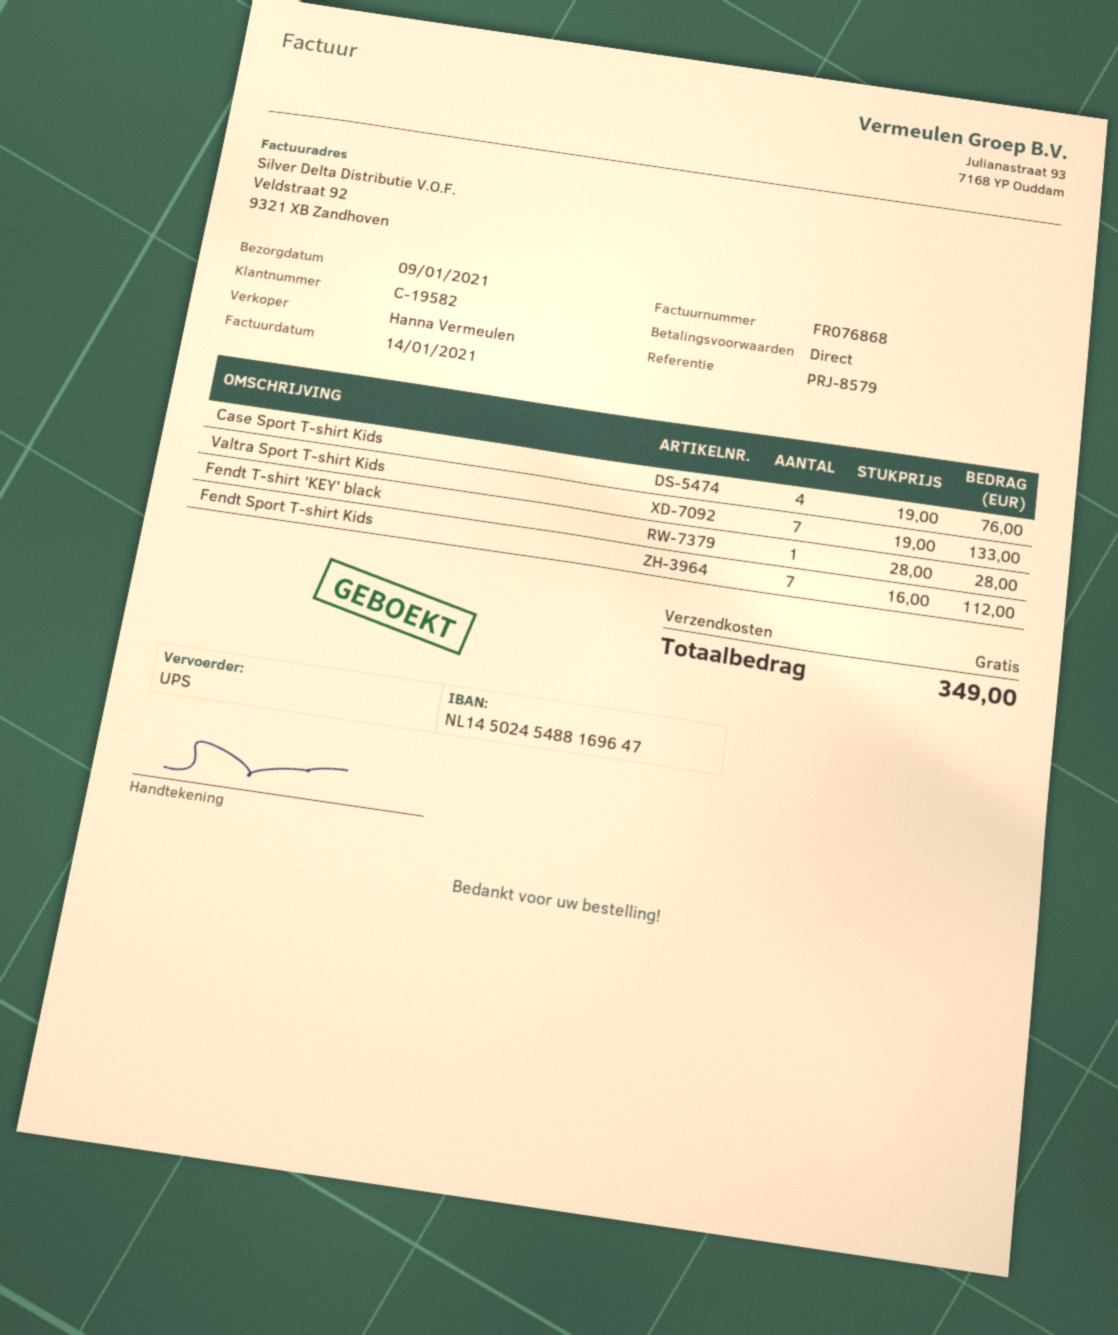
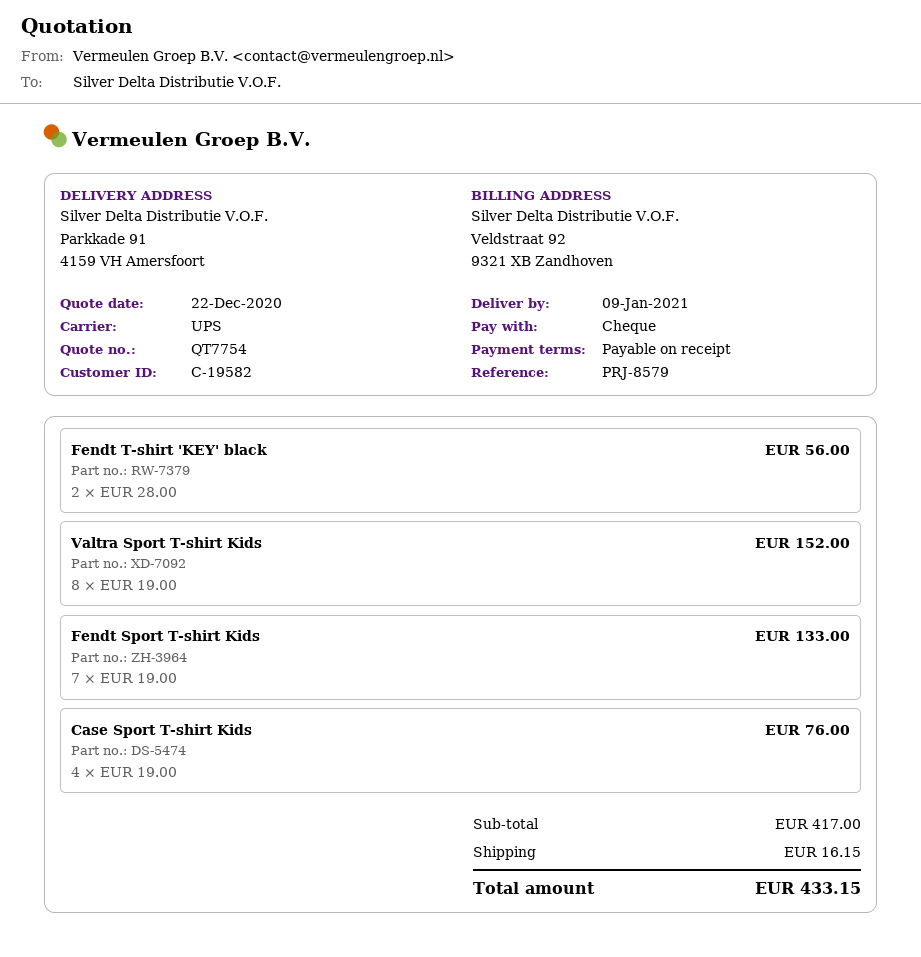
Valtra Sport T-shirt Kids: 7 x 19.00 = 133.00 -> 8 x 19.00 = 152.00
Fendt T-shirt 'KEY' black: 1 x 28.00 = 28.00 -> 2 x 28.00 = 56.00
Fendt Sport T-shirt Kids: 7 x 16.00 = 112.00 -> 7 x 19.00 = 133.00
shipping: 0.00 -> 16.15
total: 349.00 -> 433.15

